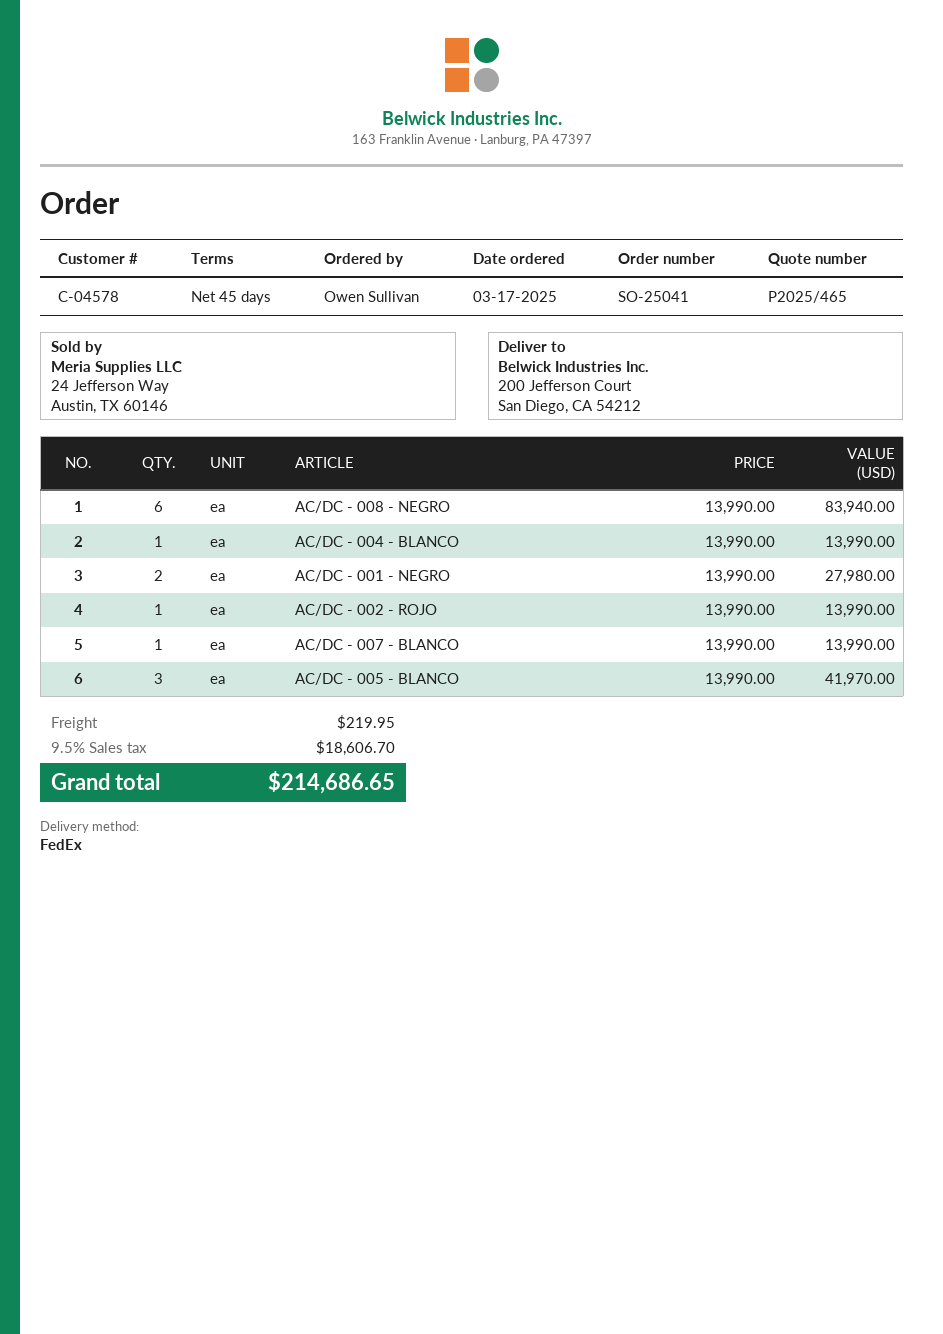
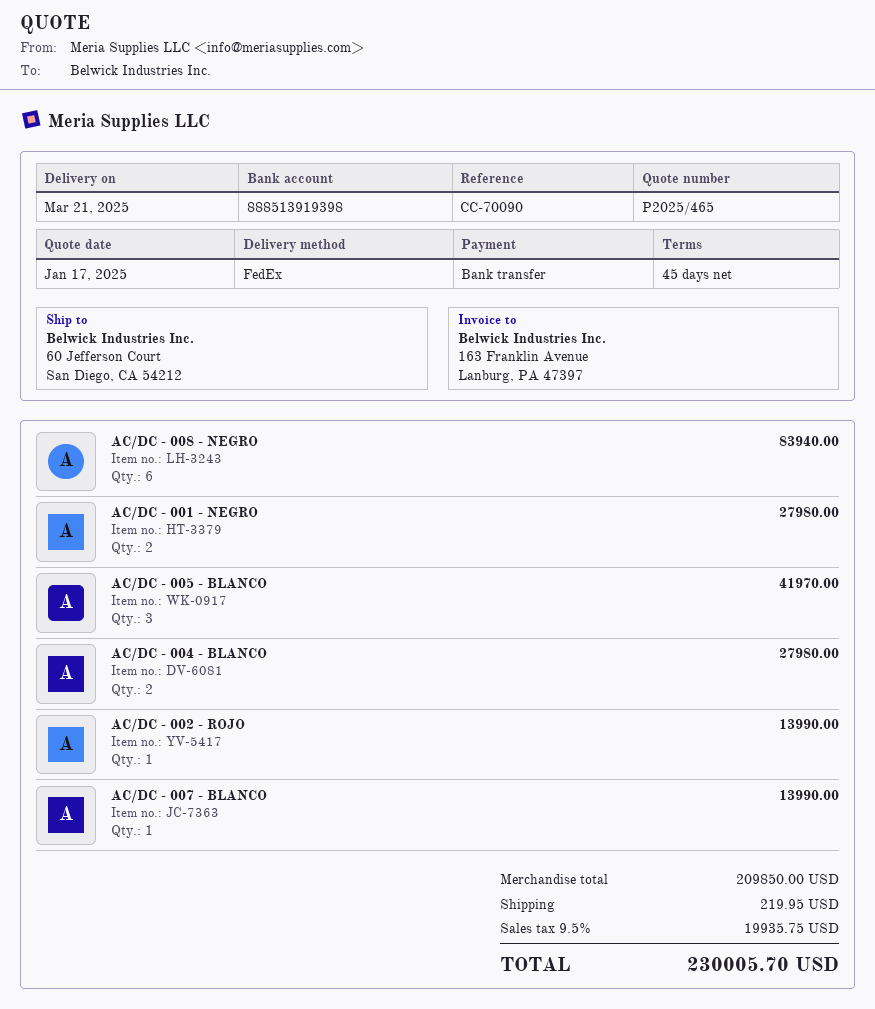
ship to: 200 Jefferson Court, San Diego, CA 54212 -> 60 Jefferson Court, San Diego, CA 54212
AC/DC - 004 - BLANCO: 1 for 13990.00 -> 2 for 27980.00
tax: 9.5% = 18606.70 -> 9.5% = 19935.75
total: 214686.65 -> 230005.70

